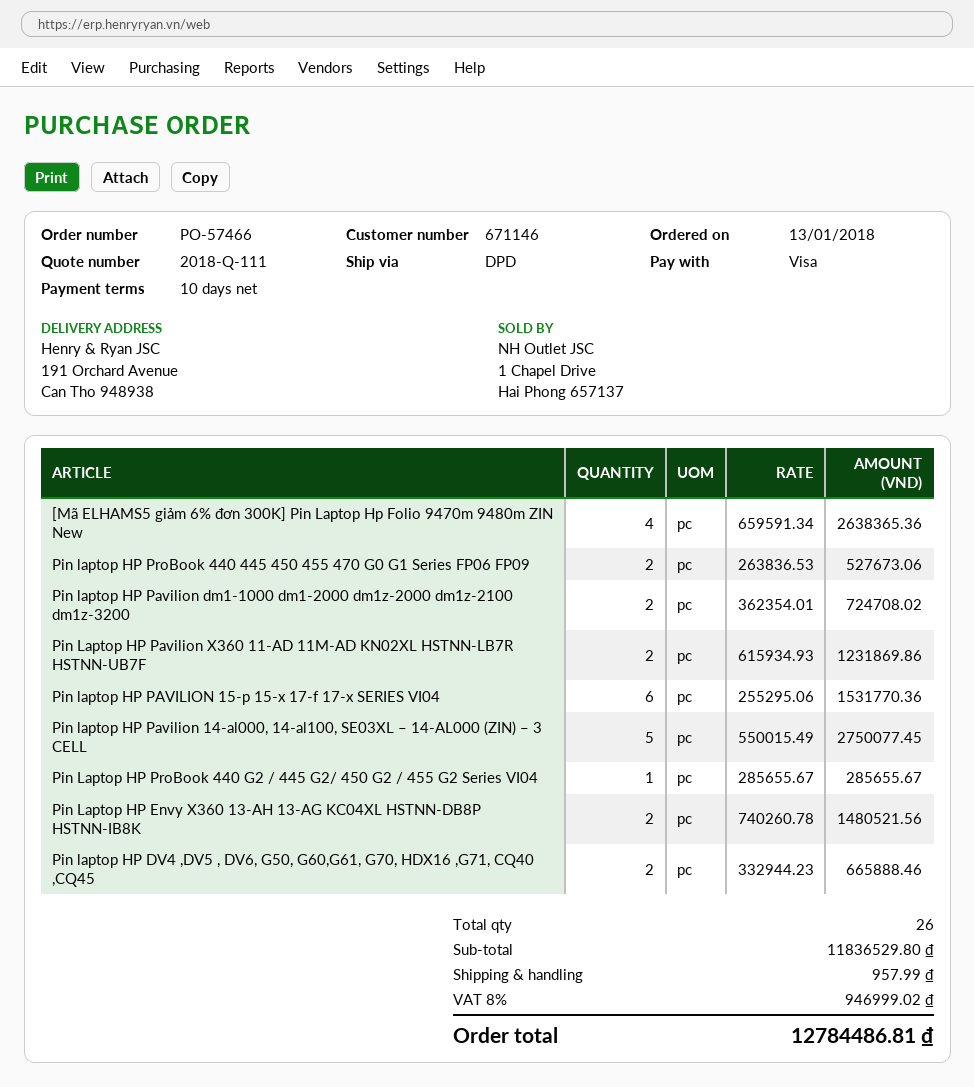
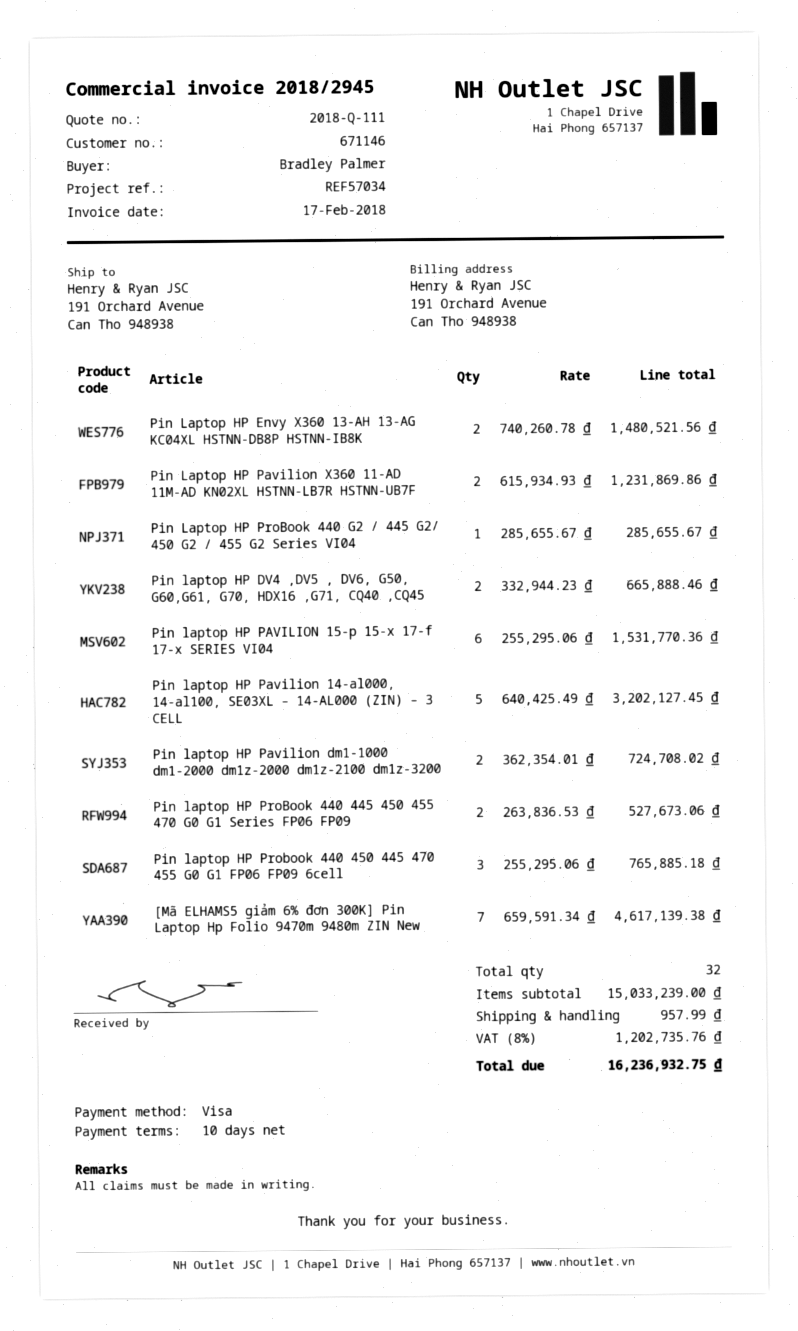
[Mã ELHAMS5 giảm 6% đơn 300K] Pin Laptop Hp Folio 9470m 9480m ZIN New: 4 x 659591.34 = 2638365.36 -> 7 x 659591.34 = 4617139.38
Pin laptop HP Pavilion 14-al000, 14-al100, SE03XL – 14-AL000 (ZIN) – 3 CELL: 5 x 550015.49 = 2750077.45 -> 5 x 640425.49 = 3202127.45
Pin laptop HP Probook 440 450 445 470 455 G0 G1 FP06 FP09 6cell: none -> 3 x 255295.06 = 765885.18
total quantity: 26 -> 32
subtotal: 11836529.80 -> 15033239.00
tax: 8% = 946999.02 -> 8% = 1202735.76
total: 12784486.81 -> 16236932.75

